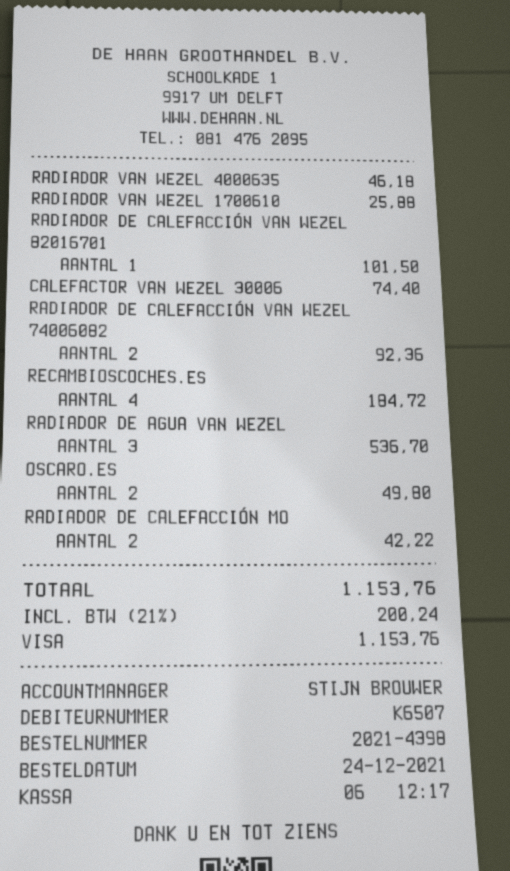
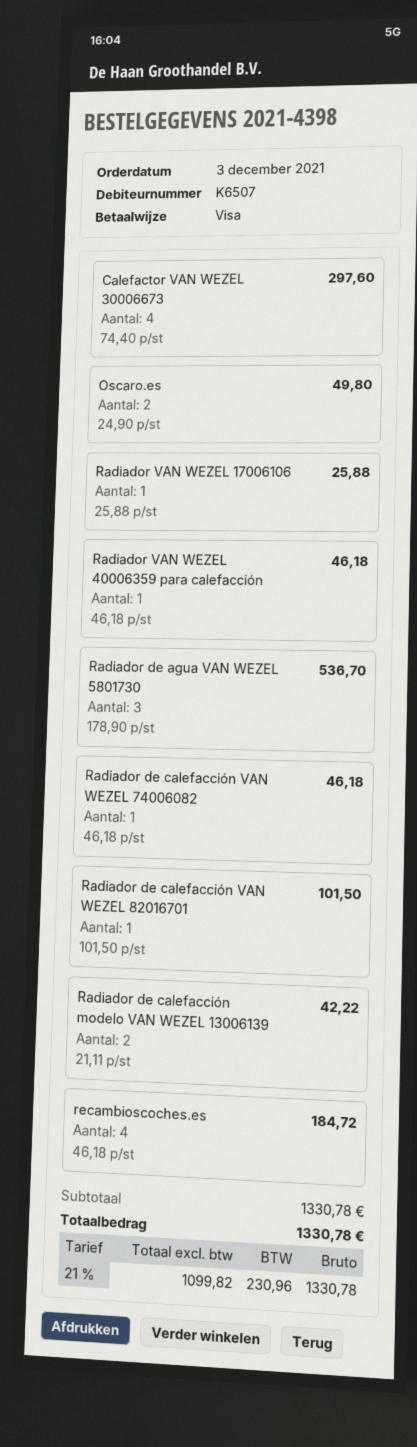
order date: 2021-12-24 -> 2021-12-03
CALEFACTOR VAN WEZEL 30006: 1 for 74.40 -> 4 for 297.60
RADIADOR DE CALEFACCIÓN VAN WEZEL 74006082: 2 for 92.36 -> 1 for 46.18
tax: 21% = 200.24 -> 21% = 230.96
total: 1153.76 -> 1330.78

